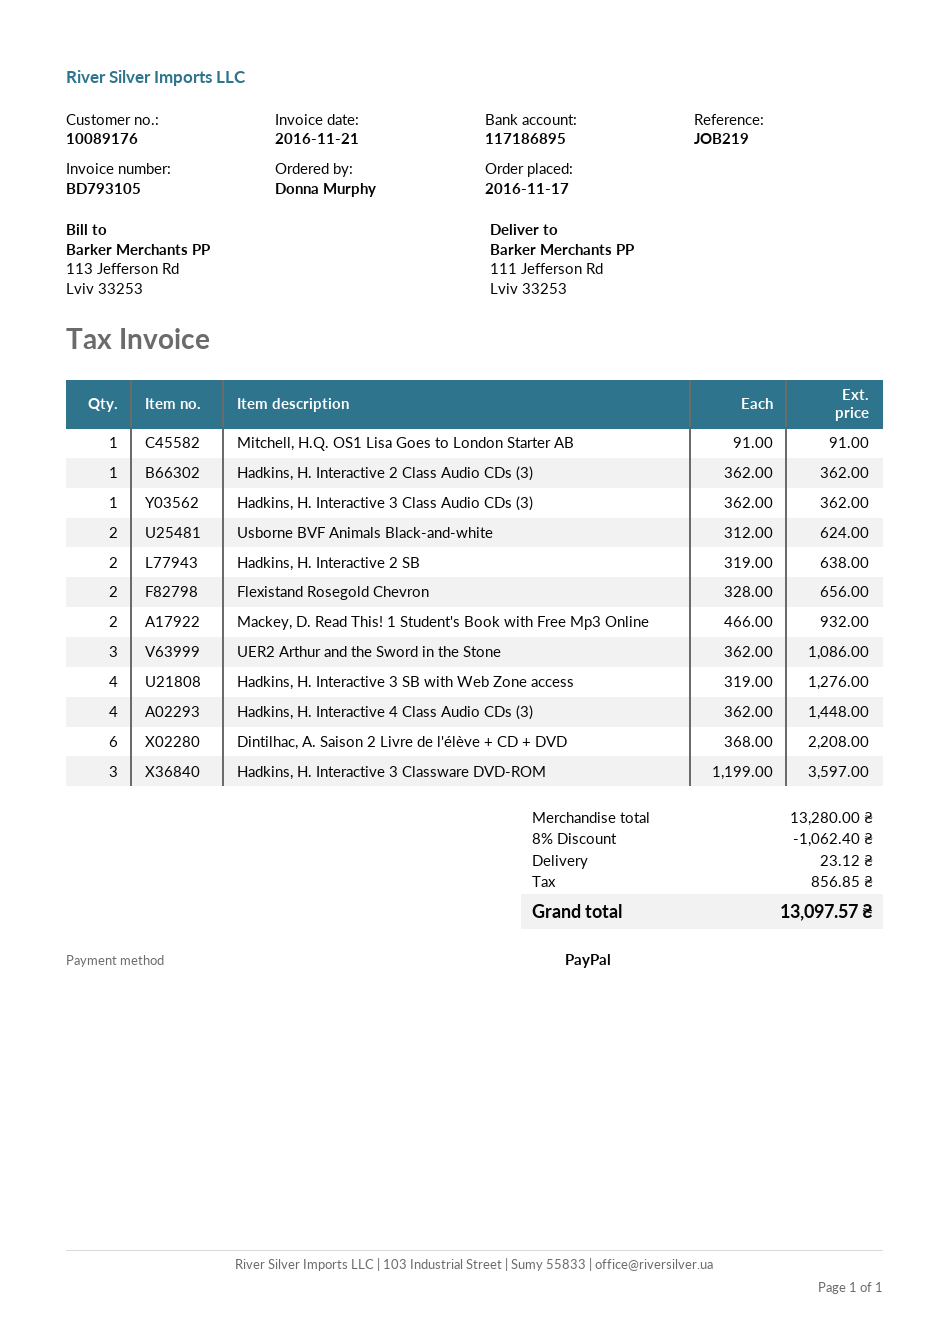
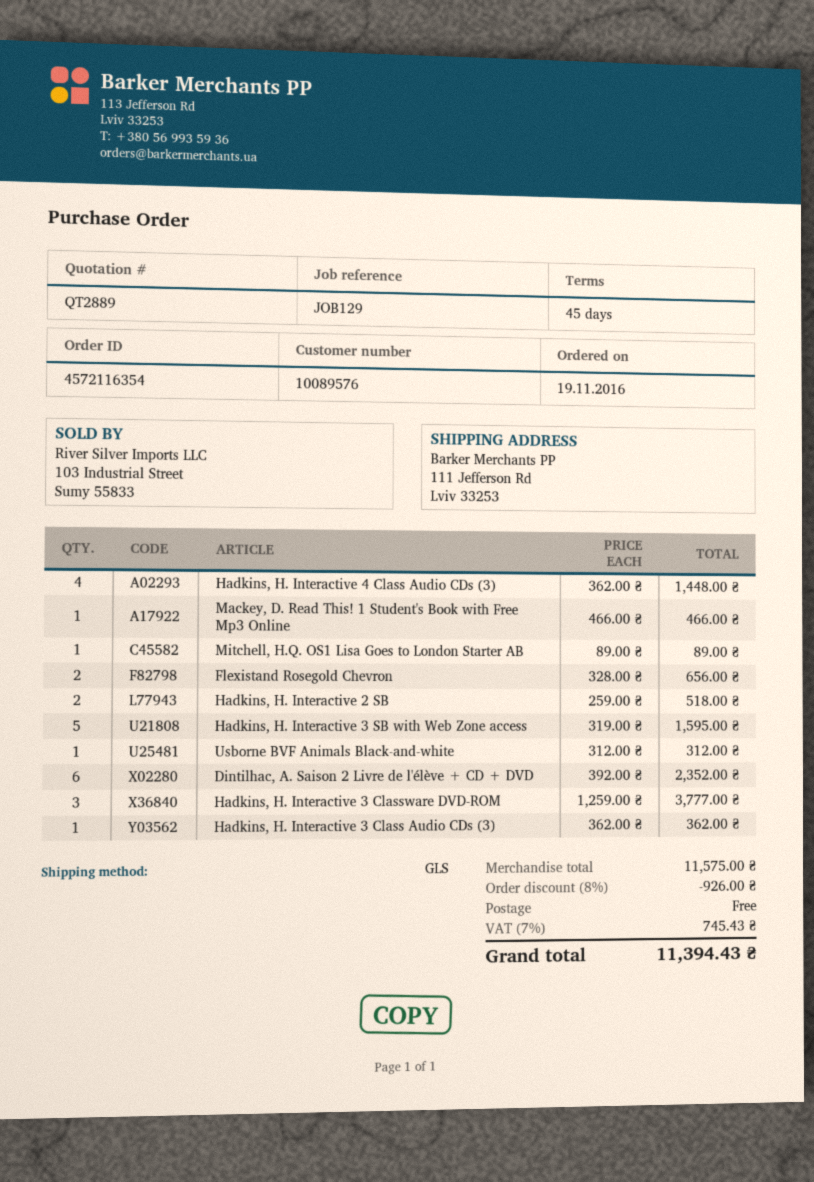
order date: 2016-11-17 -> 2016-11-19
customer number: 10089176 -> 10089576
reference: JOB219 -> JOB129
Mitchell, H.Q. OS1 Lisa Goes to London Starter AB: 1 x 91.00 = 91.00 -> 1 x 89.00 = 89.00
Hadkins, H. Interactive 2 Class Audio CDs (3): 1 x 362.00 = 362.00 -> none
Usborne BVF Animals Black-and-white: 2 x 312.00 = 624.00 -> 1 x 312.00 = 312.00
Hadkins, H. Interactive 2 SB: 2 x 319.00 = 638.00 -> 2 x 259.00 = 518.00
Mackey, D. Read This! 1 Student's Book with Free Mp3 Online: 2 x 466.00 = 932.00 -> 1 x 466.00 = 466.00
UER2 Arthur and the Sword in the Stone: 3 x 362.00 = 1086.00 -> none
Hadkins, H. Interactive 3 SB with Web Zone access: 4 x 319.00 = 1276.00 -> 5 x 319.00 = 1595.00
Dintilhac, A. Saison 2 Livre de l'élève + CD + DVD: 6 x 368.00 = 2208.00 -> 6 x 392.00 = 2352.00
Hadkins, H. Interactive 3 Classware DVD-ROM: 3 x 1199.00 = 3597.00 -> 3 x 1259.00 = 3777.00
subtotal: 13280.00 -> 11575.00
discount: 8% = 1062.40 -> 8% = 926.00
shipping: 23.12 -> 0.00
tax: 856.85 -> 745.43
total: 13097.57 -> 11394.43

